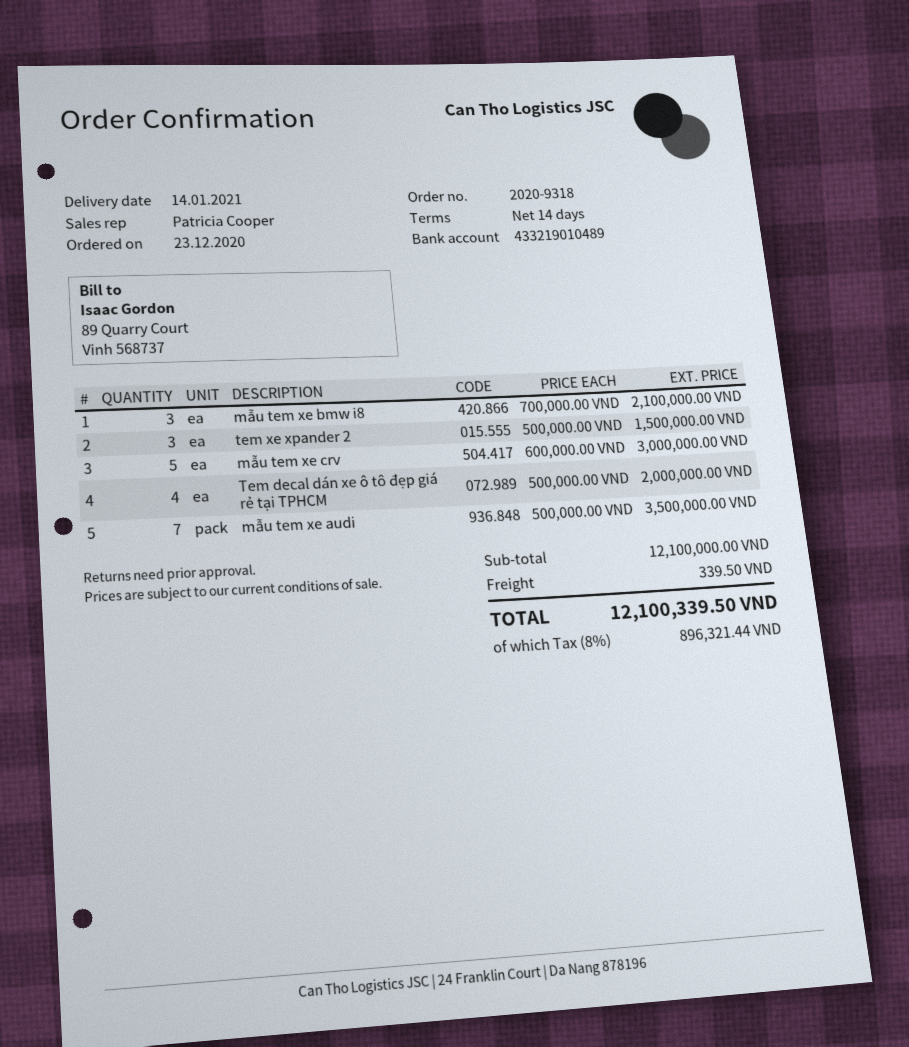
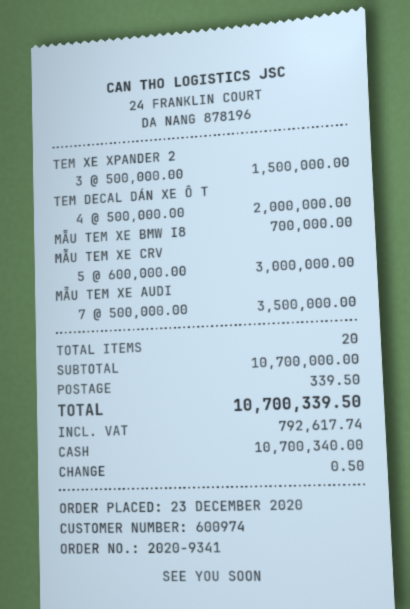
order number: 2020-9318 -> 2020-9341
mẫu tem xe bmw i8: 3 x 700000.00 = 2100000.00 -> 1 x 700000.00 = 700000.00
subtotal: 12100000.00 -> 10700000.00
tax: 896321.44 -> 792617.74
total: 12100339.50 -> 10700339.50

